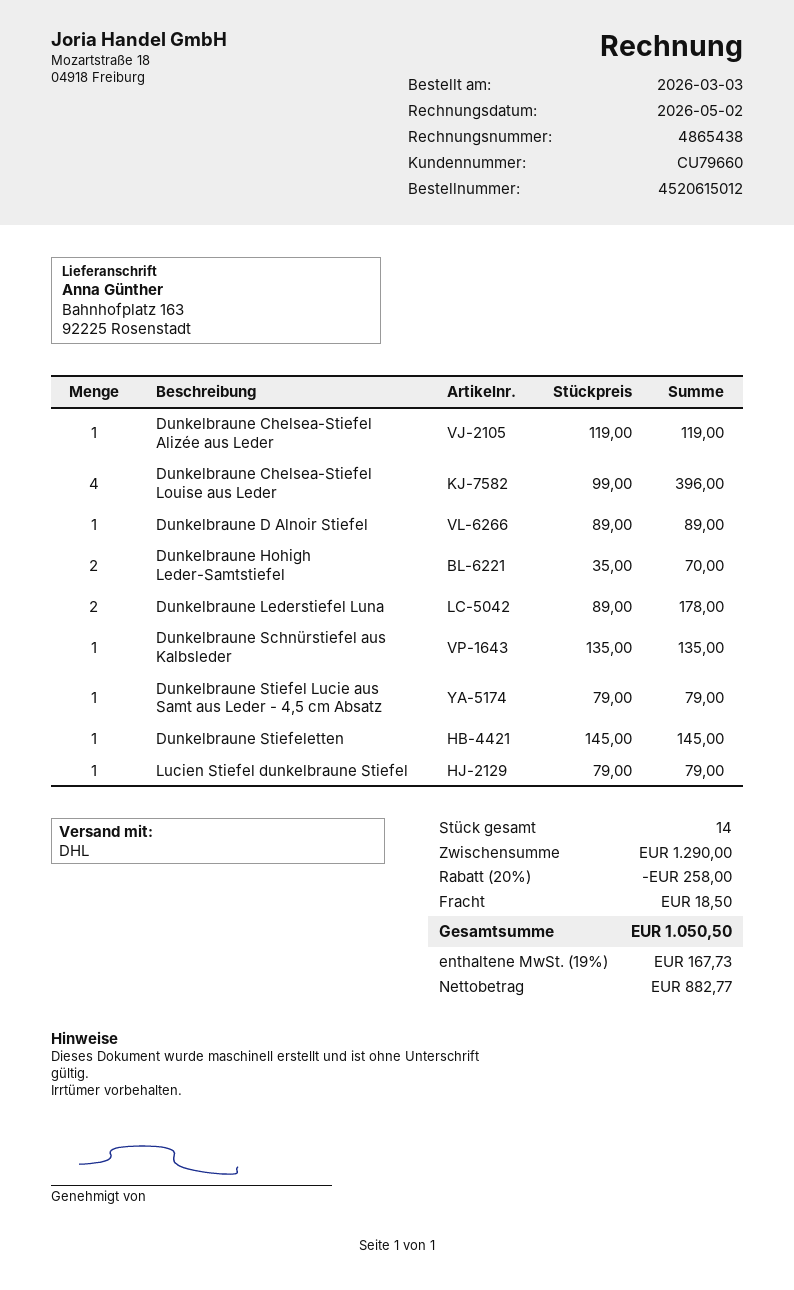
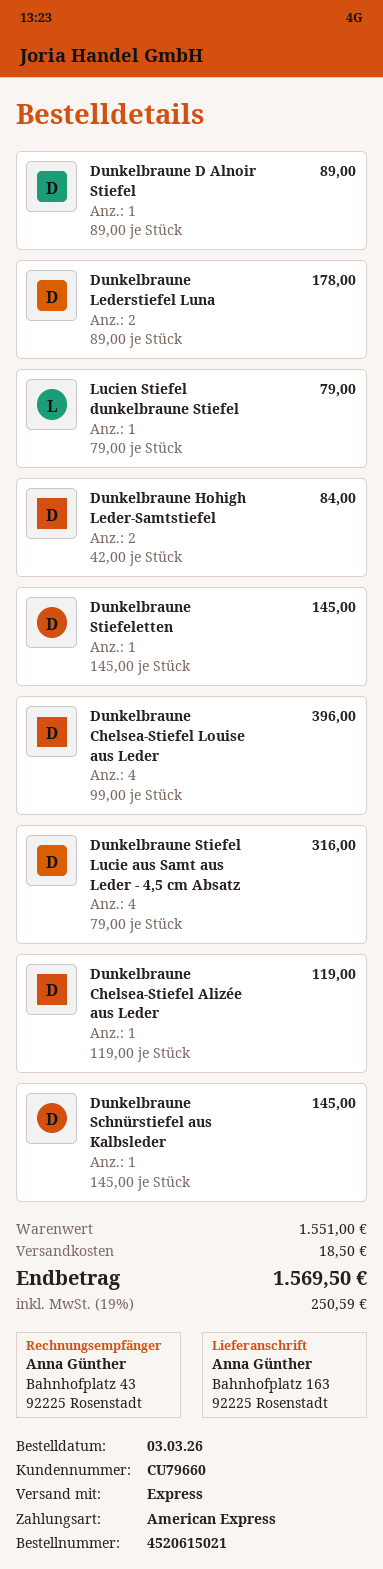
order number: 4520615012 -> 4520615021
shipping method: DHL -> express
Dunkelbraune Hohigh Leder-Samtstiefel: 2 x 35.00 = 70.00 -> 2 x 42.00 = 84.00
Dunkelbraune Schnürstiefel aus Kalbsleder: 1 x 135.00 = 135.00 -> 1 x 145.00 = 145.00
Dunkelbraune Stiefel Lucie aus Samt aus Leder - 4,5 cm Absatz: 1 x 79.00 = 79.00 -> 4 x 79.00 = 316.00
subtotal: 1290.00 -> 1551.00
discount: 20% = 258.00 -> none
tax: 19% = 167.73 -> 19% = 250.59
total: 1050.50 -> 1569.50

